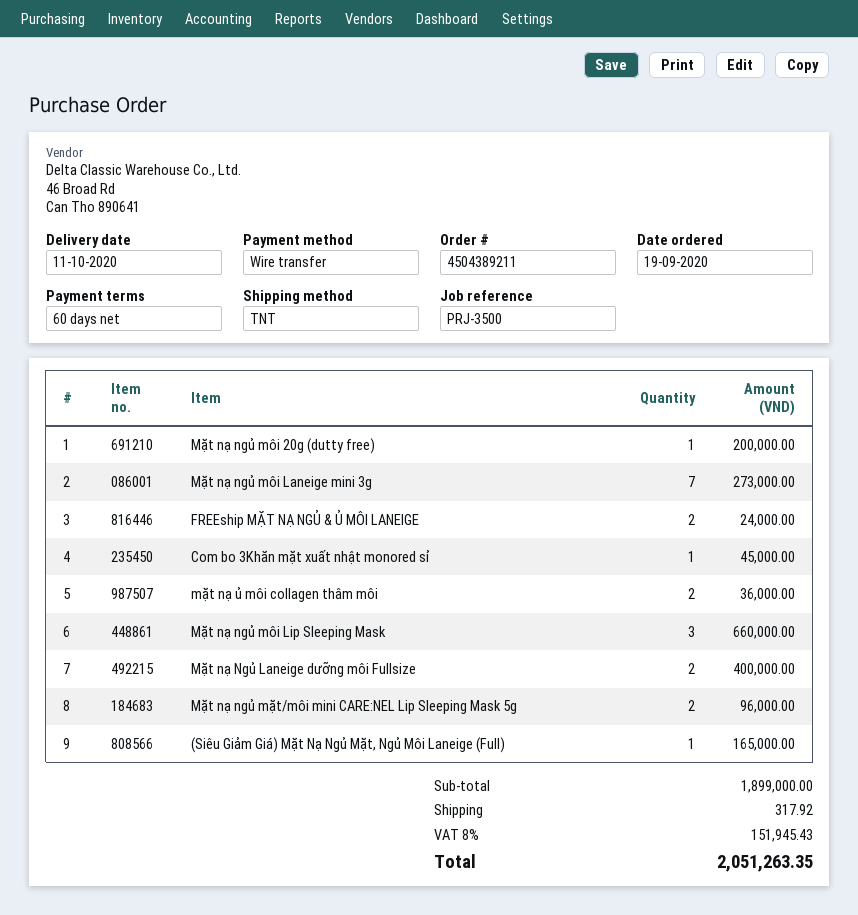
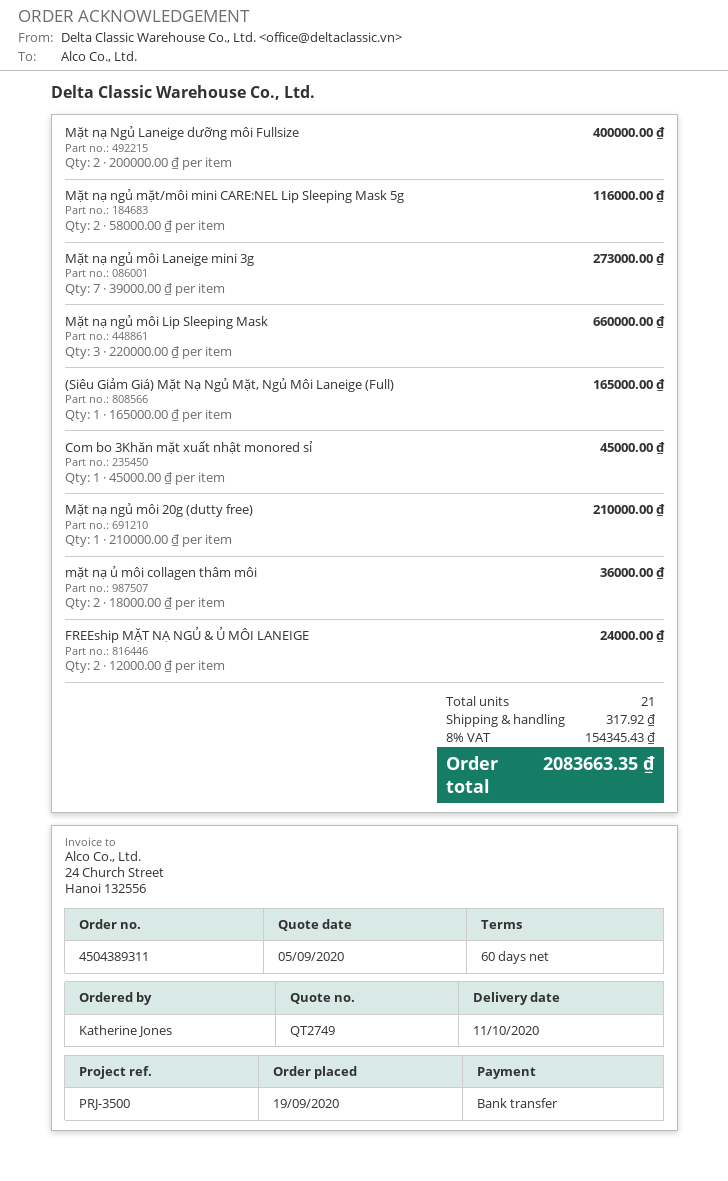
order number: 4504389211 -> 4504389311
Mặt nạ ngủ môi 20g (dutty free): 1 for 200000.00 -> 1 for 210000.00
Mặt nạ ngủ mặt/môi mini CARE:NEL Lip Sleeping Mask 5g: 2 for 96000.00 -> 2 for 116000.00
tax: 8% = 151945.43 -> 8% = 154345.43
total: 2051263.35 -> 2083663.35

